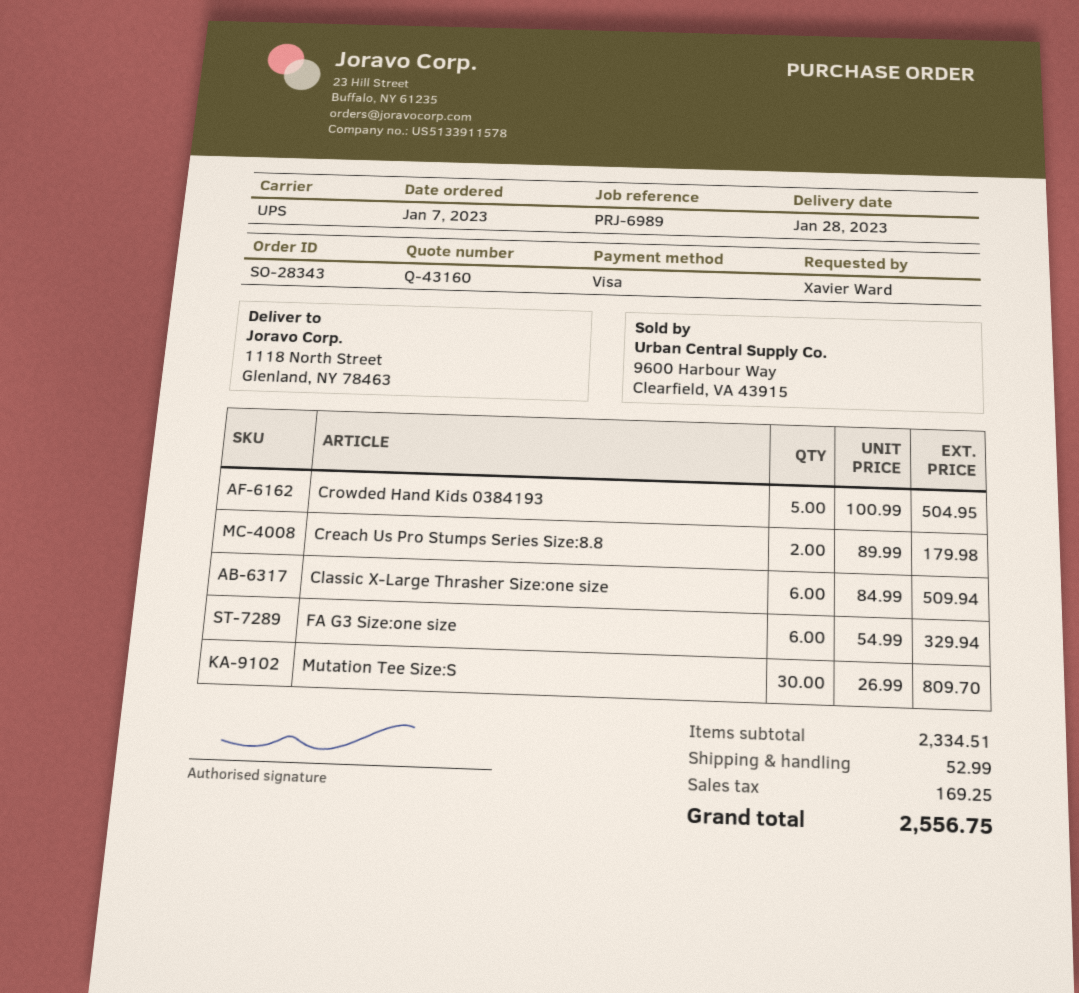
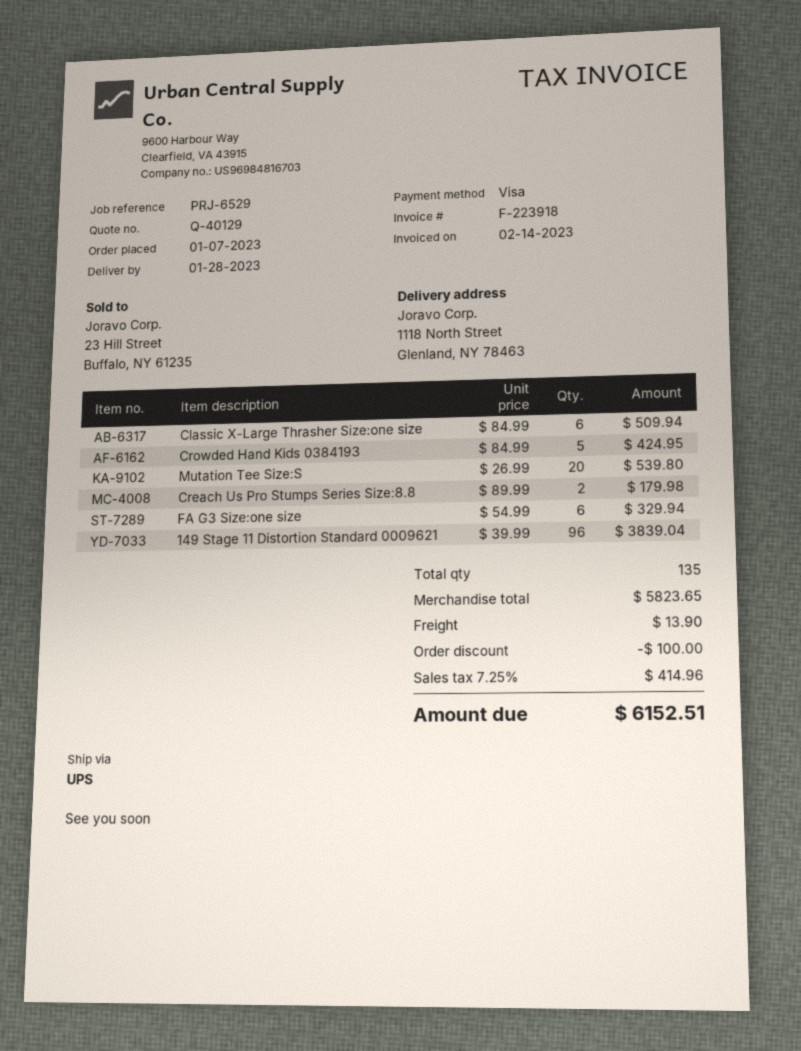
quote number: Q-43160 -> Q-40129
reference: PRJ-6989 -> PRJ-6529
Crowded Hand Kids 0384193: 5 x 100.99 = 504.95 -> 5 x 84.99 = 424.95
Mutation Tee Size:S: 30 x 26.99 = 809.70 -> 20 x 26.99 = 539.80
149 Stage 11 Distortion Standard 0009621: none -> 96 x 39.99 = 3839.04
subtotal: 2334.51 -> 5823.65
discount: none -> 100.00
shipping: 52.99 -> 13.90
tax: 169.25 -> 414.96
total: 2556.75 -> 6152.51

